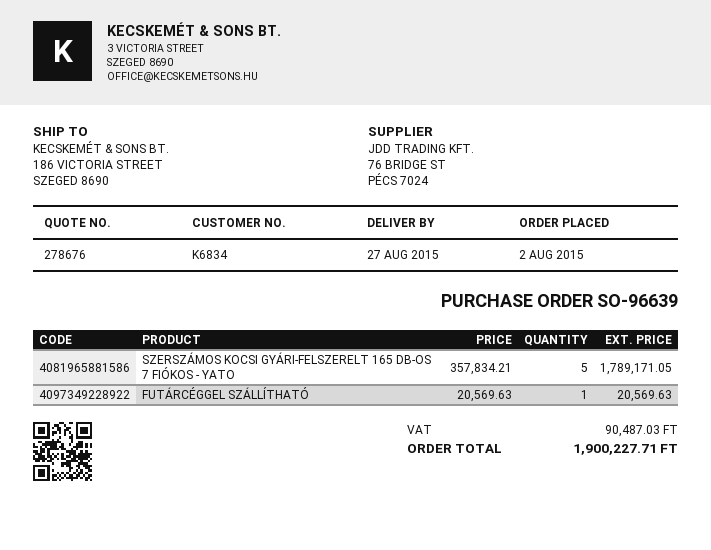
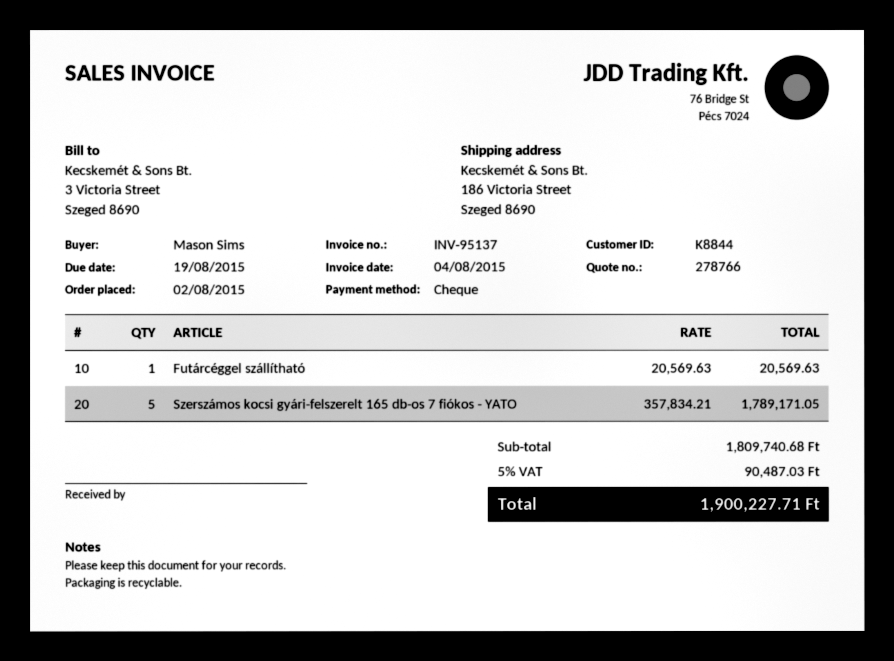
quote number: 278676 -> 278766
customer number: K6834 -> K8844

